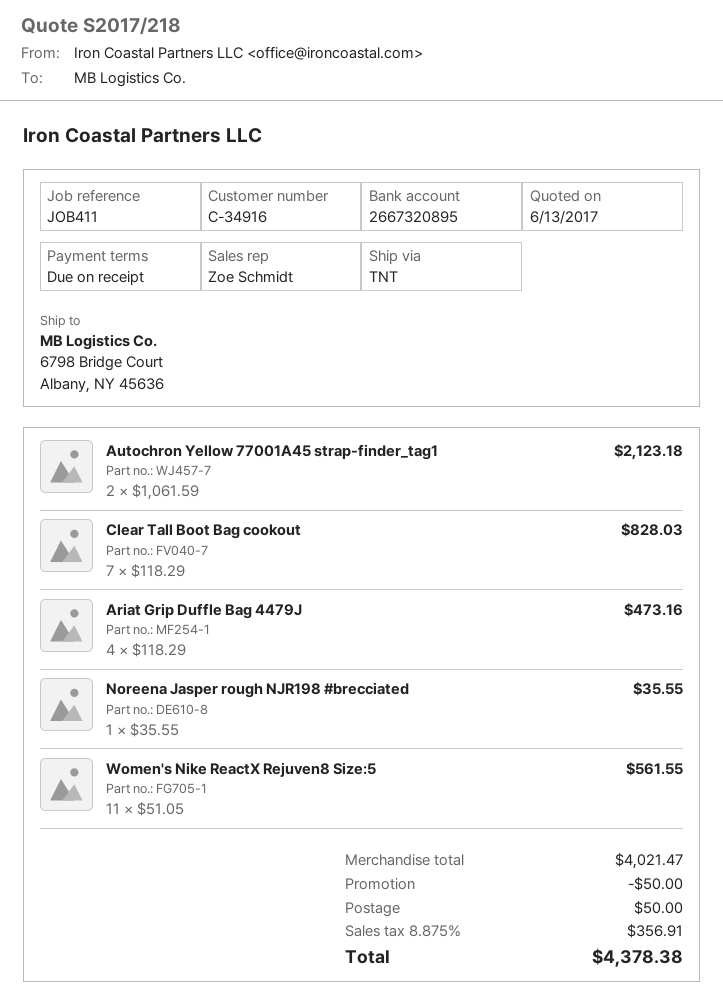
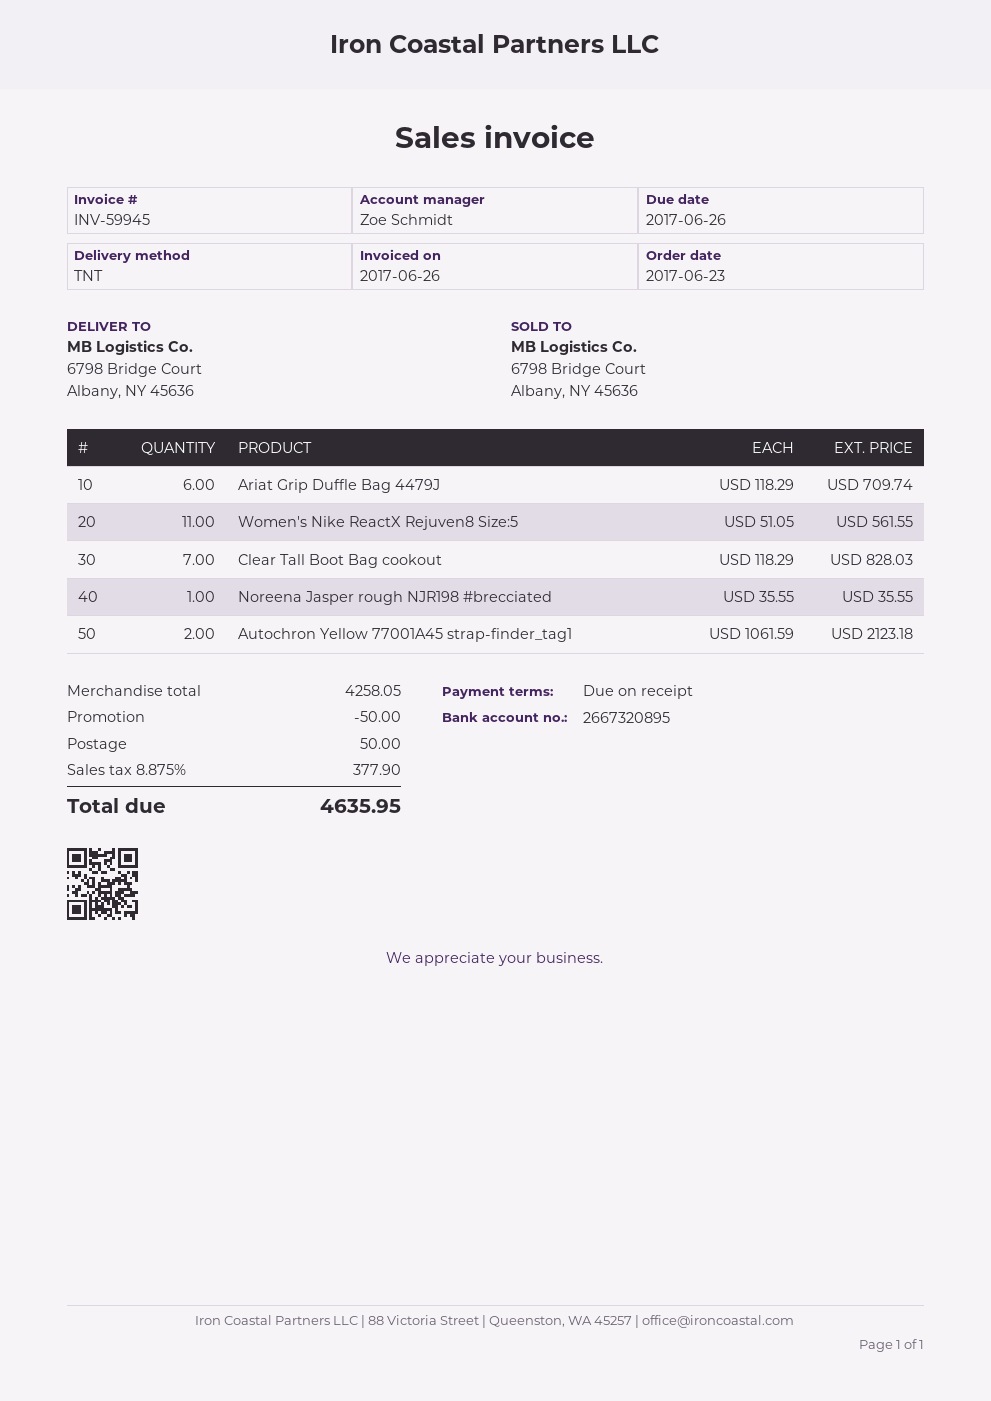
Ariat Grip Duffle Bag 4479J: 4 x 118.29 = 473.16 -> 6 x 118.29 = 709.74
subtotal: 4021.47 -> 4258.05
tax: 8.875% = 356.91 -> 8.875% = 377.90
total: 4378.38 -> 4635.95

